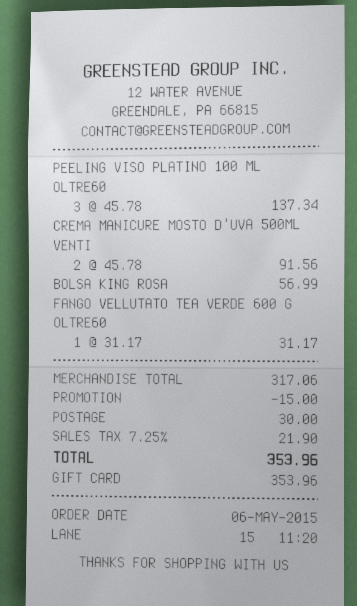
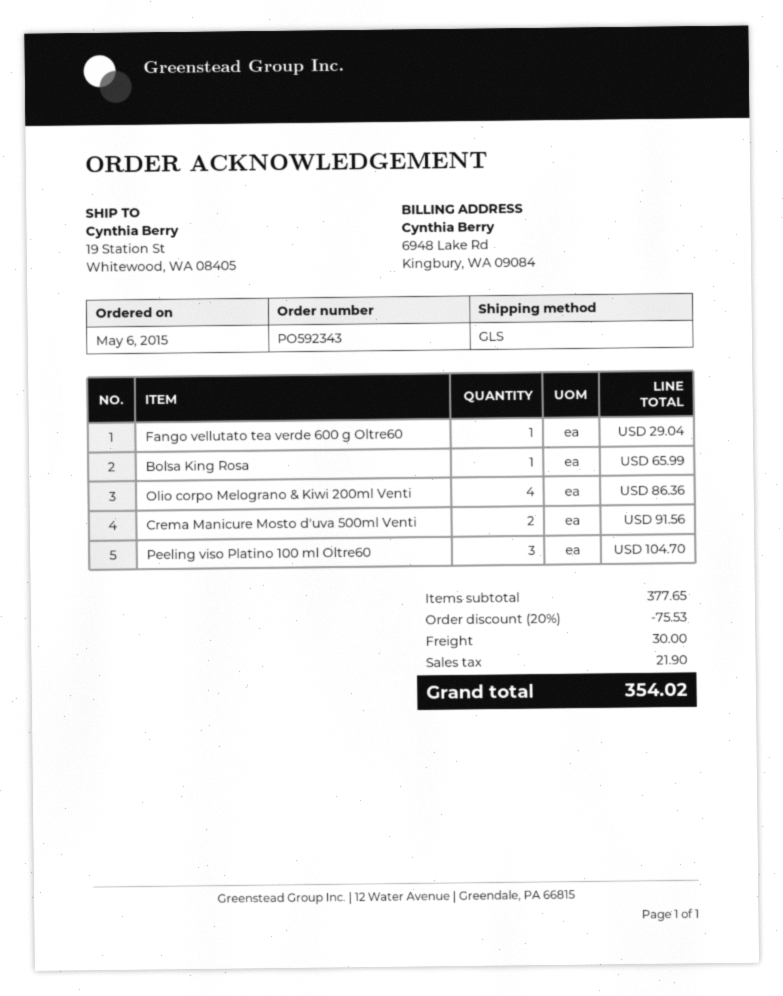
PEELING VISO PLATINO 100 ML OLTRE60: 3 for 137.34 -> 3 for 104.70
BOLSA KING ROSA: 1 for 56.99 -> 1 for 65.99
FANGO VELLUTATO TEA VERDE 600 G OLTRE60: 1 for 31.17 -> 1 for 29.04
Olio corpo Melograno & Kiwi 200ml Venti: none -> 4 for 86.36
subtotal: 317.06 -> 377.65
discount: 15.00 -> 75.53
total: 353.96 -> 354.02

